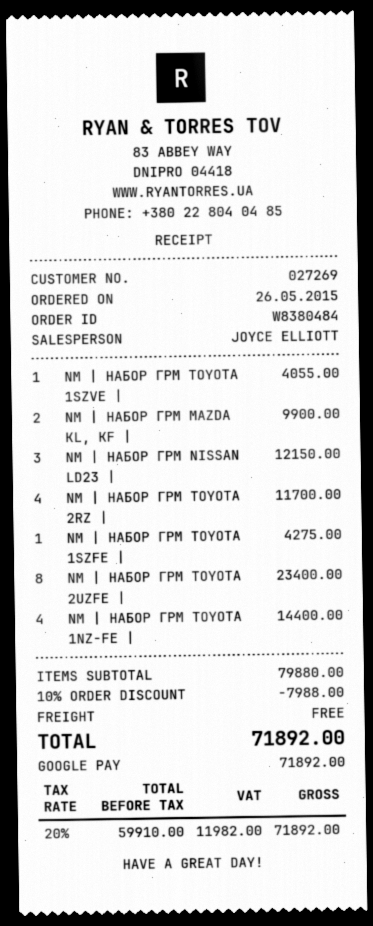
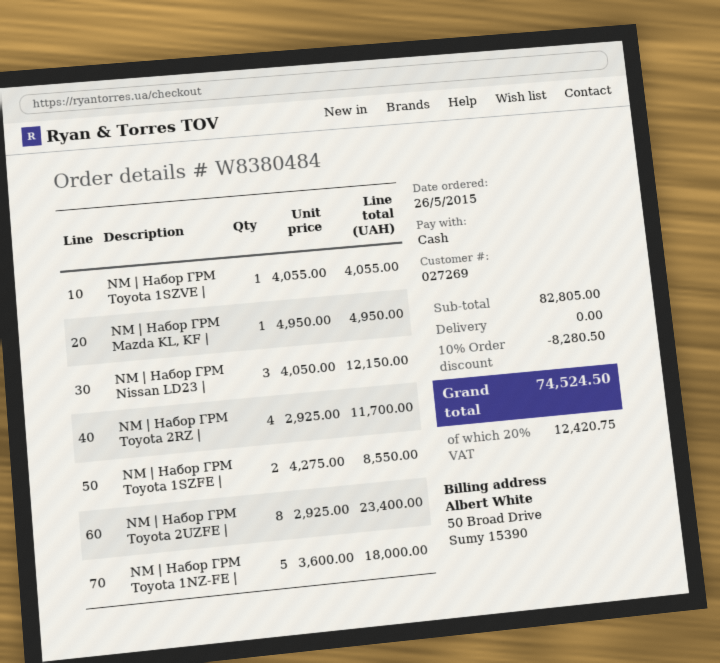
payment method: Google Pay -> cash
NM | НАБОР ГРМ MAZDA KL, KF |: 2 for 9900.00 -> 1 for 4950.00
NM | НАБОР ГРМ TOYOTA 1SZFE |: 1 for 4275.00 -> 2 for 8550.00
NM | НАБОР ГРМ TOYOTA 1NZ-FE |: 4 for 14400.00 -> 5 for 18000.00
subtotal: 79880.00 -> 82805.00
discount: 10% = 7988.00 -> 10% = 8280.50
tax: 20% = 11982.00 -> 20% = 12420.75
total: 71892.00 -> 74524.50

